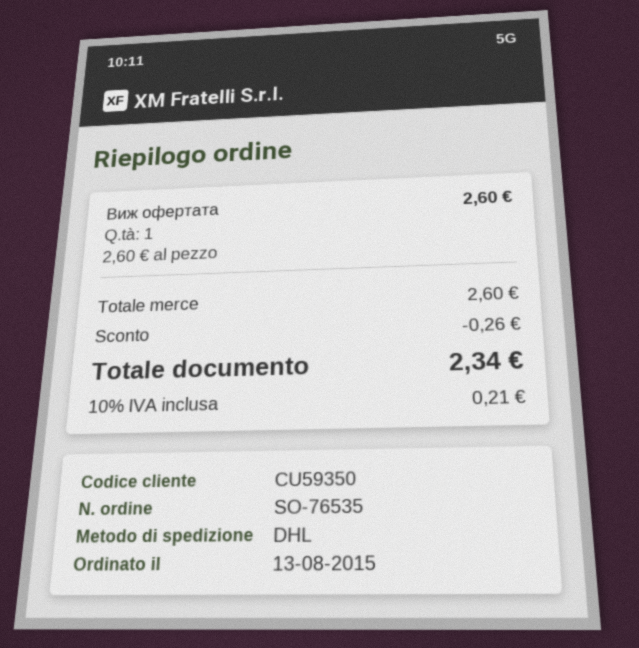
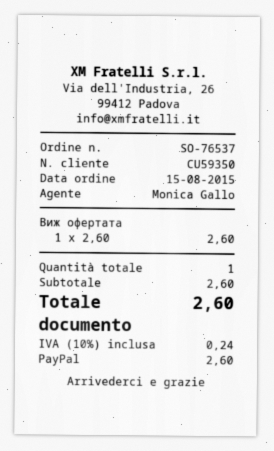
order number: SO-76535 -> SO-76537
order date: 2015-08-13 -> 2015-08-15
discount: 0.26 -> none
tax: 10% = 0.21 -> 10% = 0.24
total: 2.34 -> 2.60

